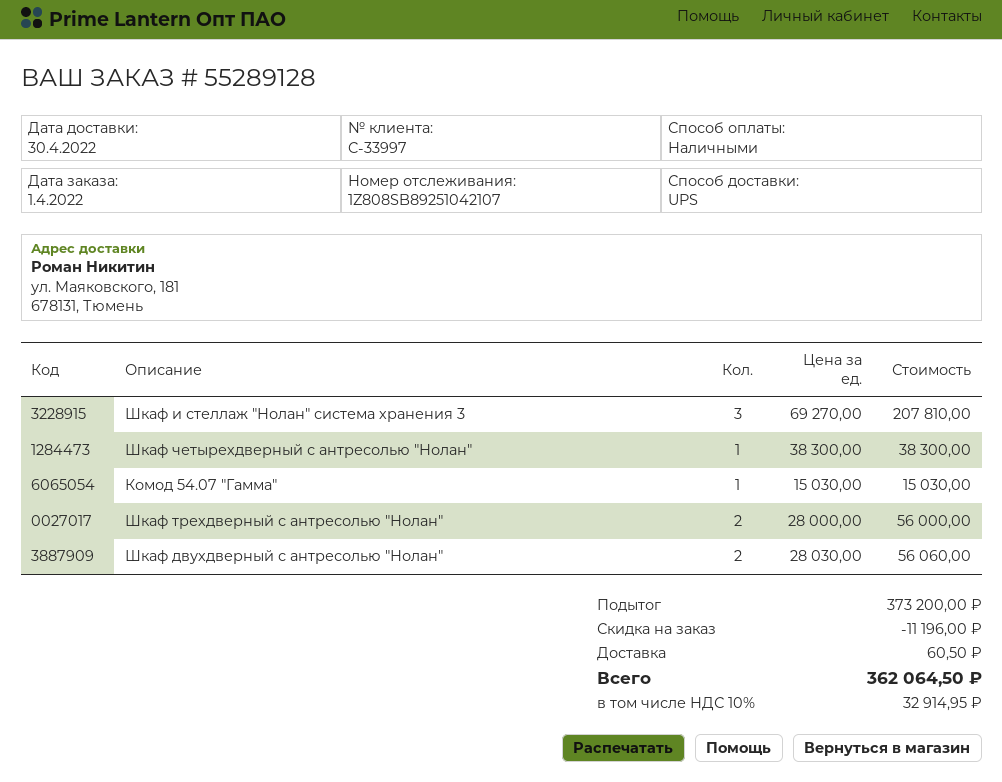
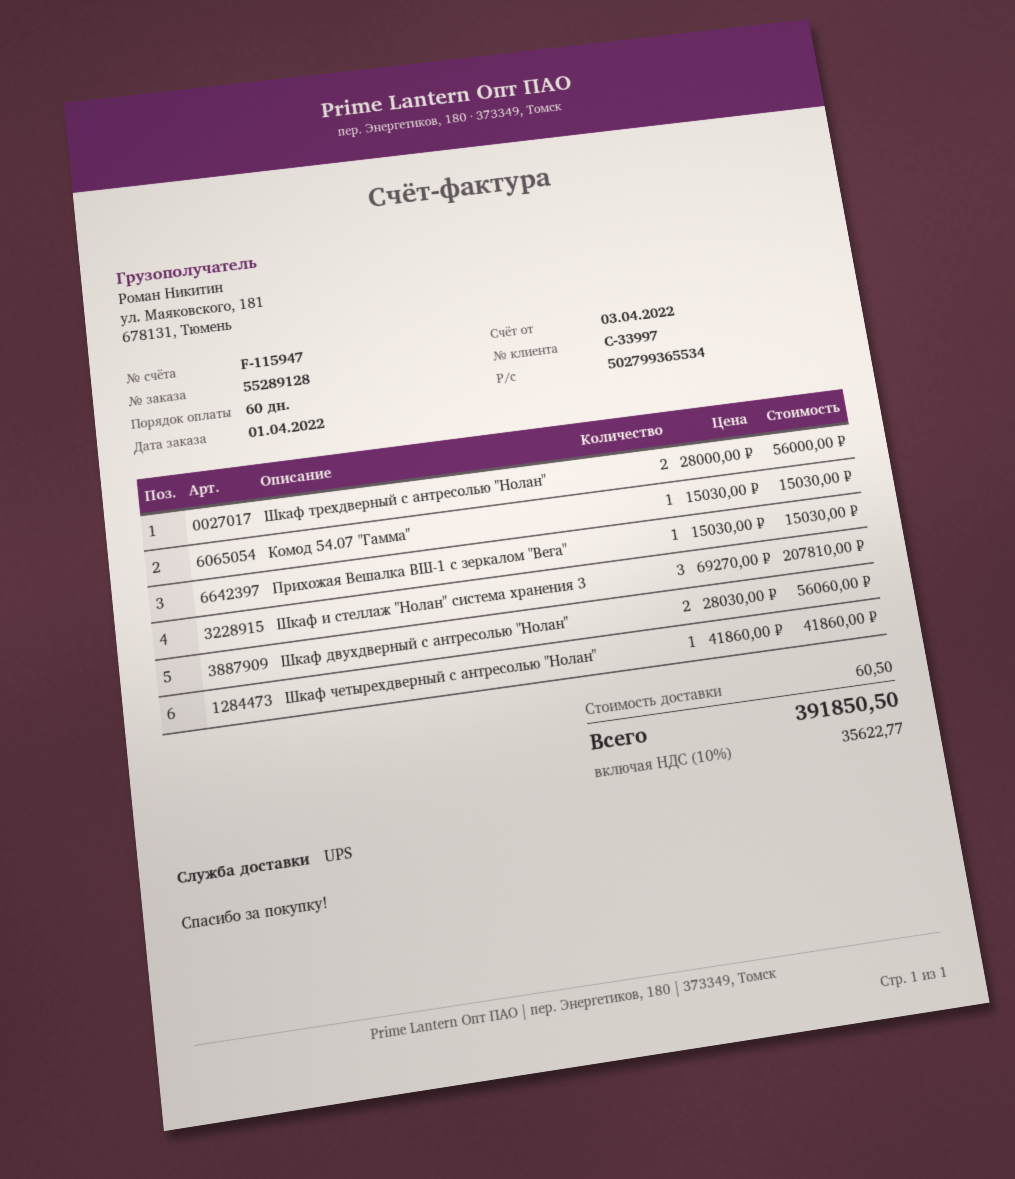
Шкаф четырехдверный с антресолью "Нолан": 1 x 38300.00 = 38300.00 -> 1 x 41860.00 = 41860.00
Прихожая Вешалка ВШ-1 с зеркалом "Вега": none -> 1 x 15030.00 = 15030.00
discount: 11196.00 -> none
tax: 10% = 32914.95 -> 10% = 35622.77
total: 362064.50 -> 391850.50

